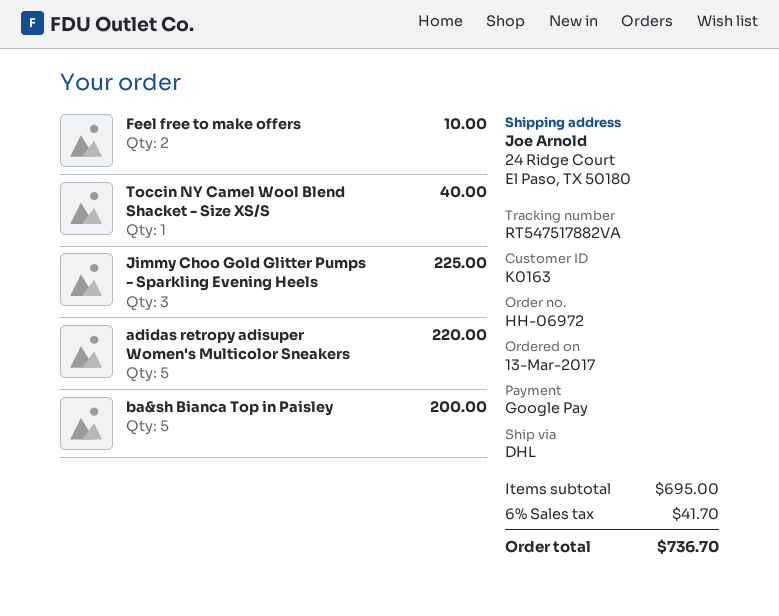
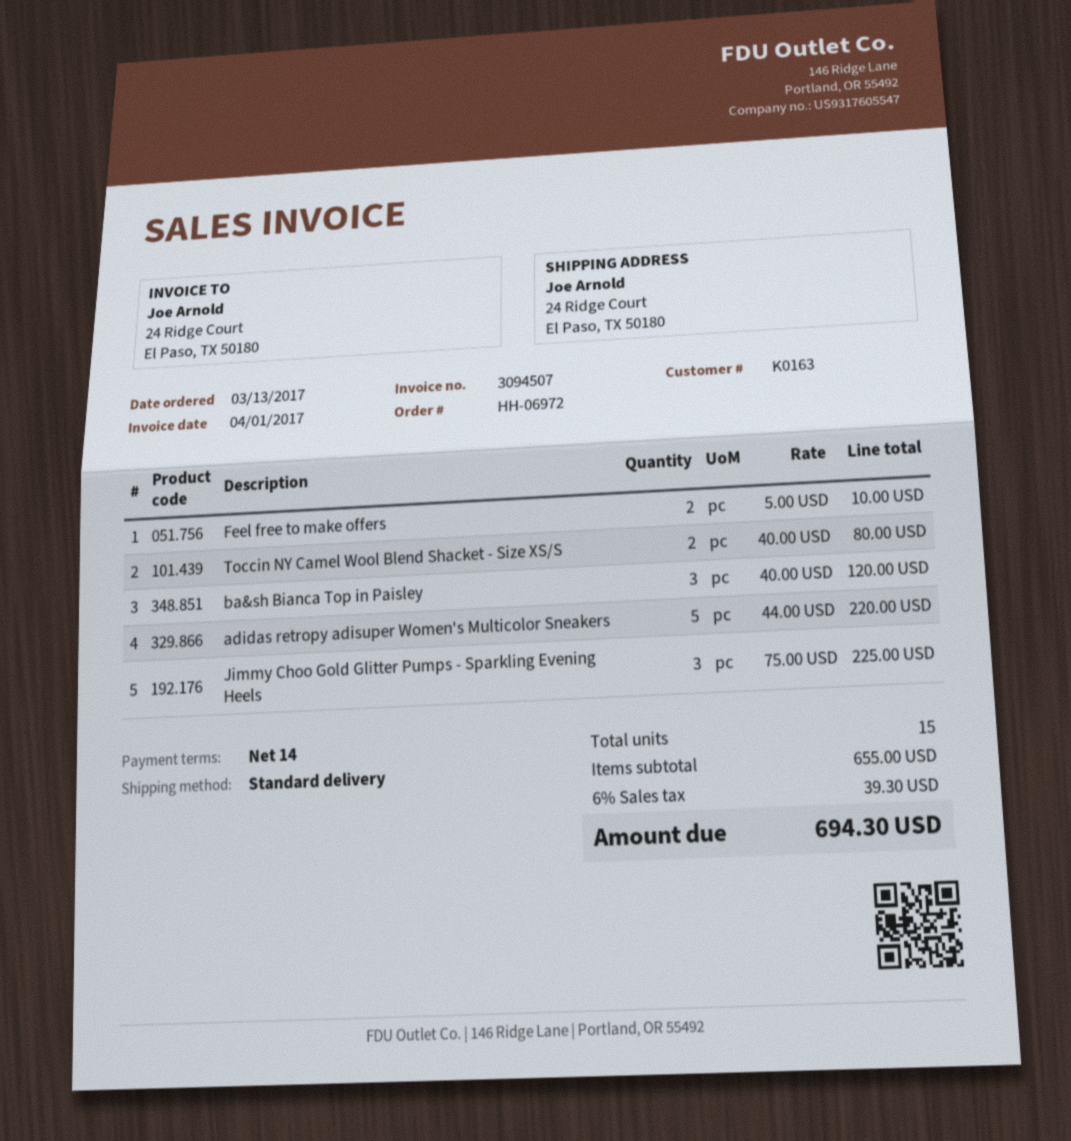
shipping method: DHL -> standard
Toccin NY Camel Wool Blend Shacket - Size XS/S: 1 for 40.00 -> 2 for 80.00
ba&sh Bianca Top in Paisley: 5 for 200.00 -> 3 for 120.00
subtotal: 695.00 -> 655.00
tax: 6% = 41.70 -> 6% = 39.30
total: 736.70 -> 694.30

